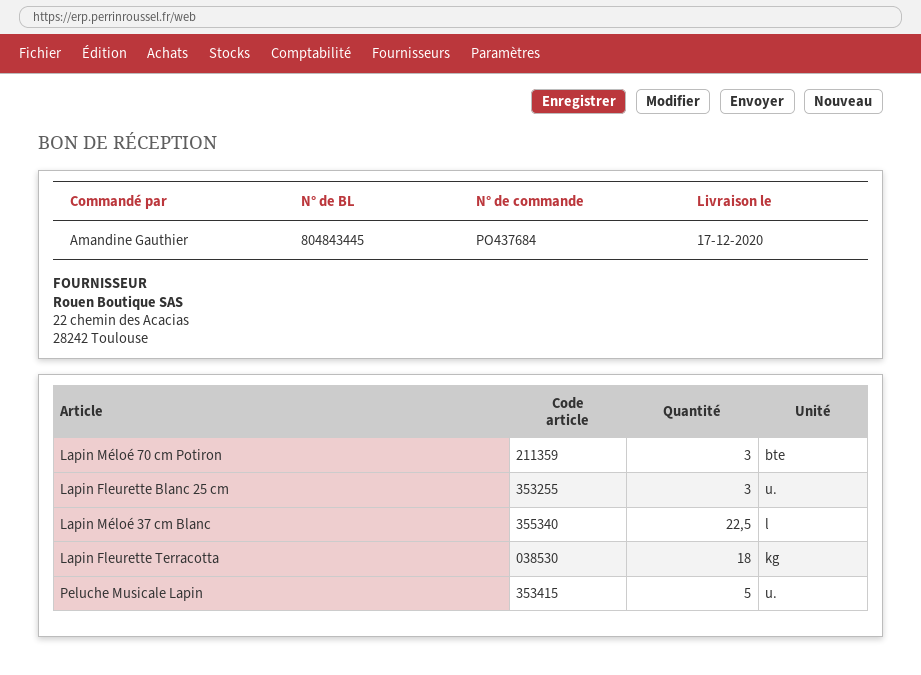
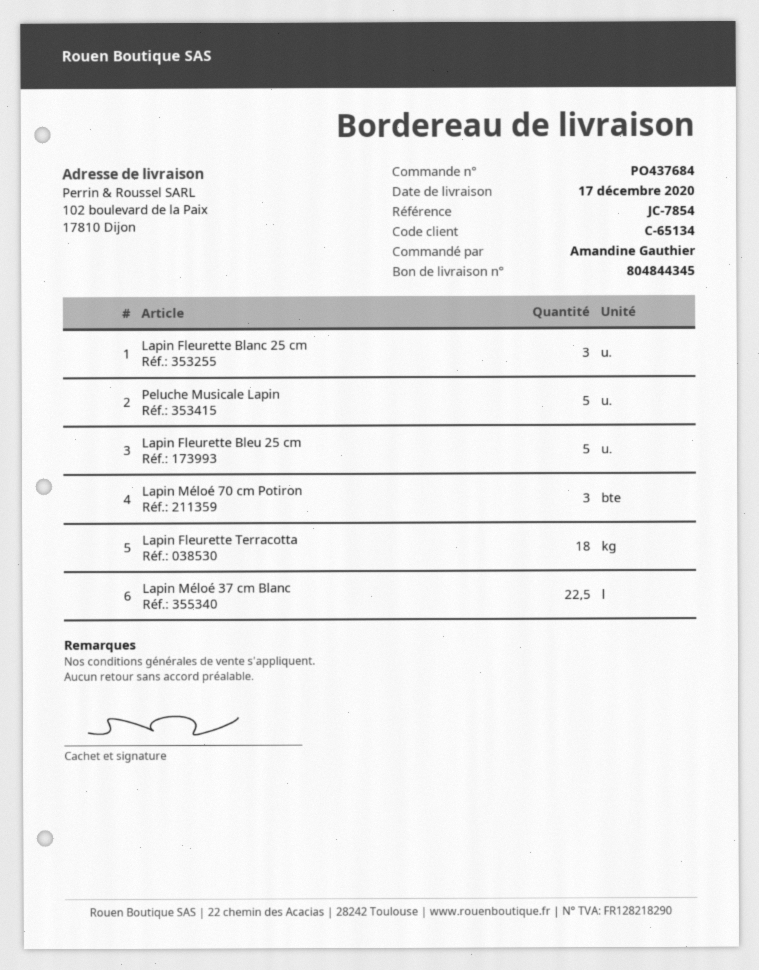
delivery note number: 804843445 -> 804844345
Lapin Fleurette Bleu 25 cm: none -> 5

